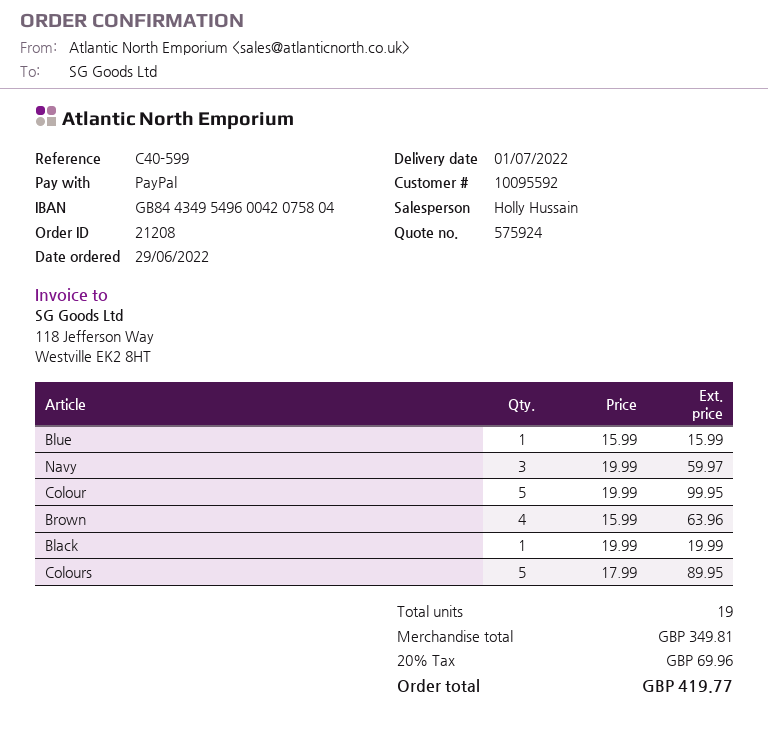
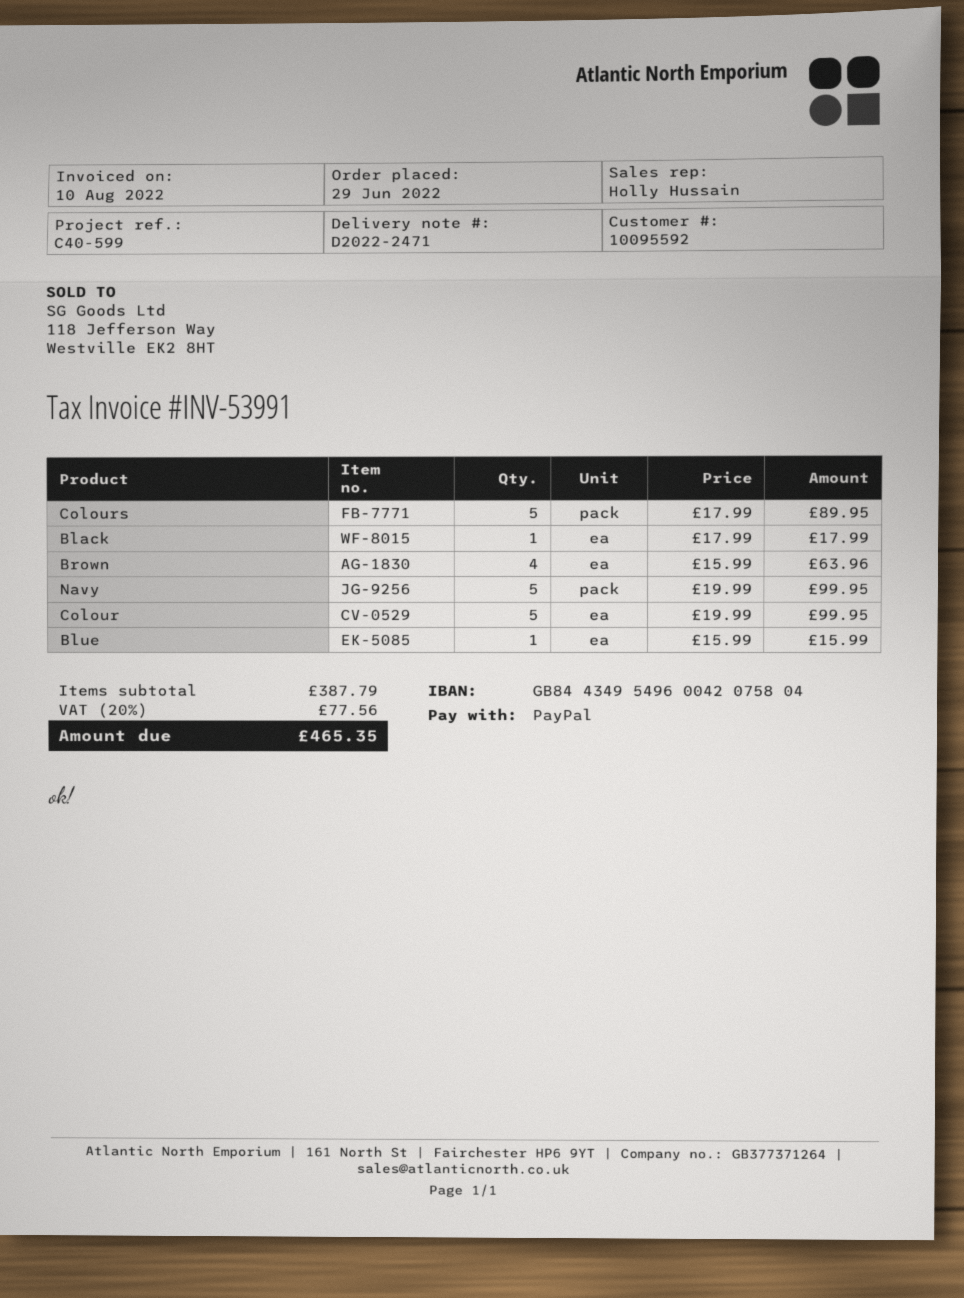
Navy: 3 x 19.99 = 59.97 -> 5 x 19.99 = 99.95
Black: 1 x 19.99 = 19.99 -> 1 x 17.99 = 17.99
subtotal: 349.81 -> 387.79
tax: 20% = 69.96 -> 20% = 77.56
total: 419.77 -> 465.35

